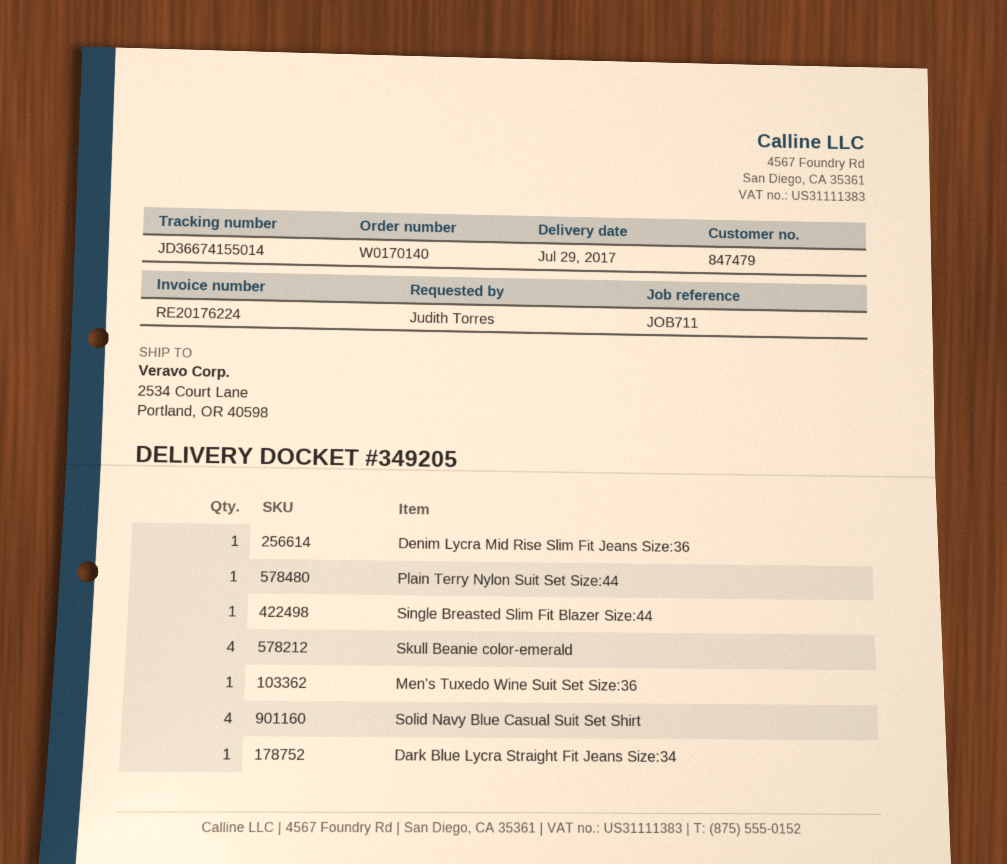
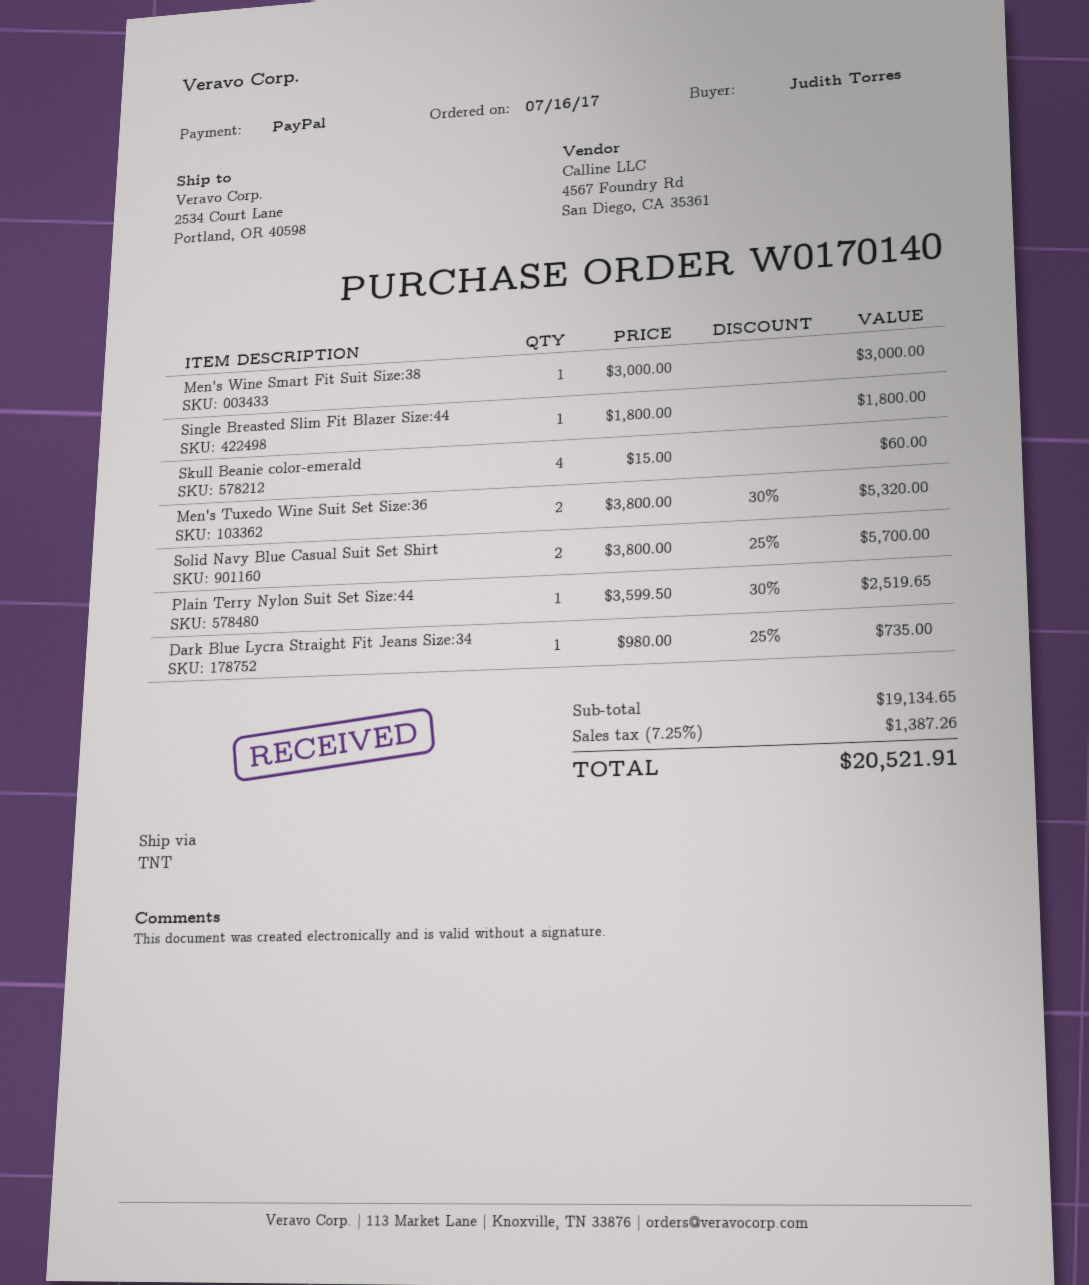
Denim Lycra Mid Rise Slim Fit Jeans Size:36: 1 -> none
Men's Tuxedo Wine Suit Set Size:36: 1 -> 2
Solid Navy Blue Casual Suit Set Shirt: 4 -> 2
Men's Wine Smart Fit Suit Size:38: none -> 1

